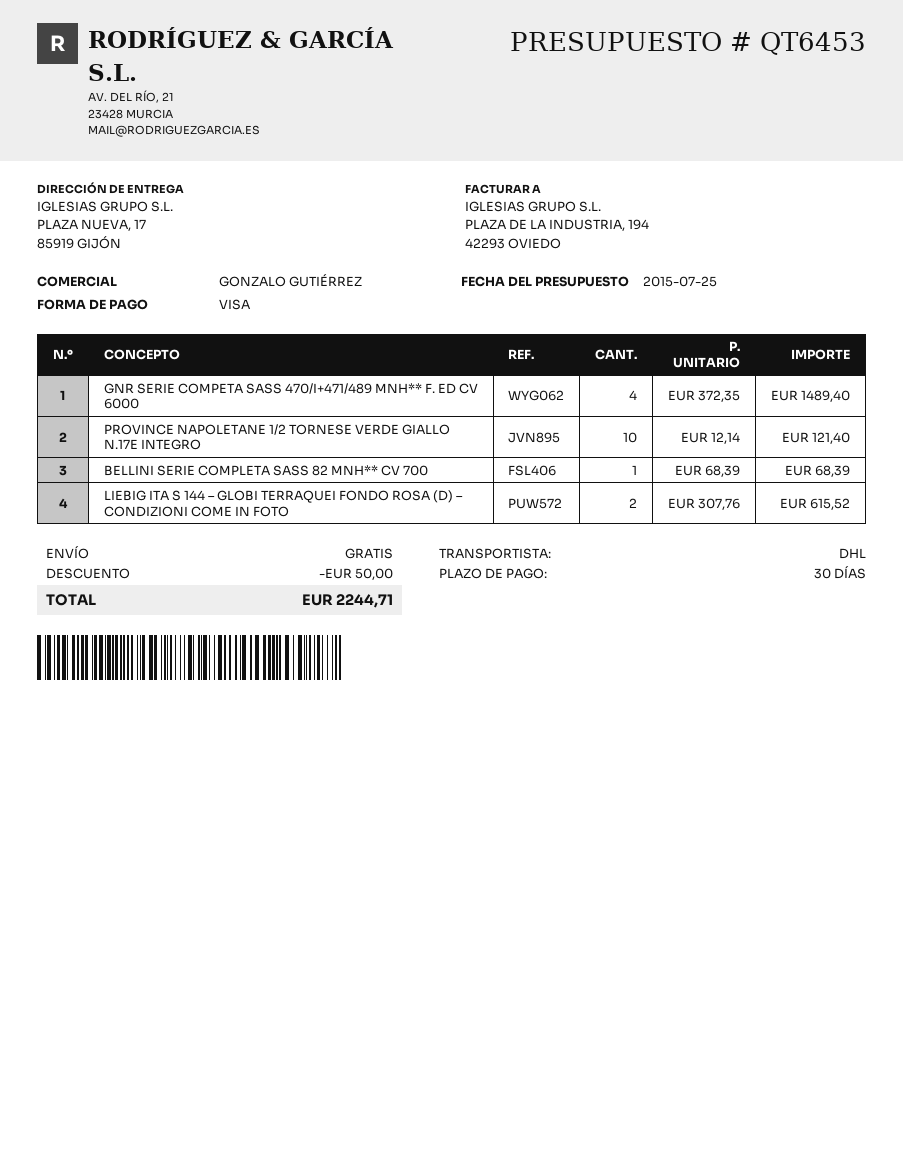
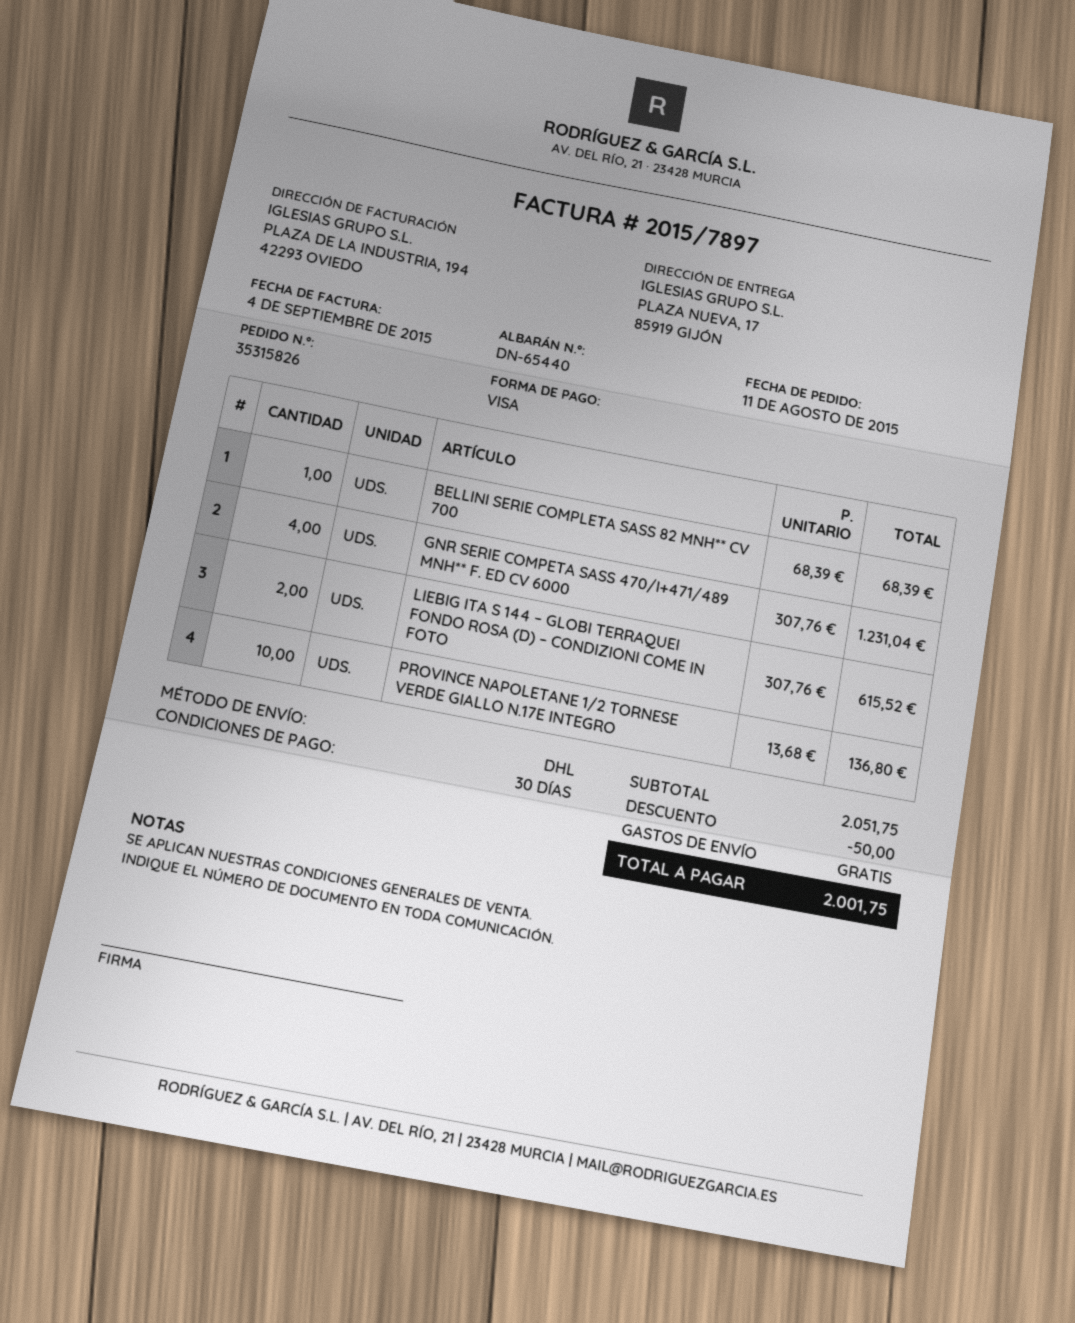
GNR SERIE COMPETA SASS 470/I+471/489 MNH** F. ED CV 6000: 4 x 372.35 = 1489.40 -> 4 x 307.76 = 1231.04
PROVINCE NAPOLETANE 1/2 TORNESE VERDE GIALLO N.17E INTEGRO: 10 x 12.14 = 121.40 -> 10 x 13.68 = 136.80
total: 2244.71 -> 2001.75

